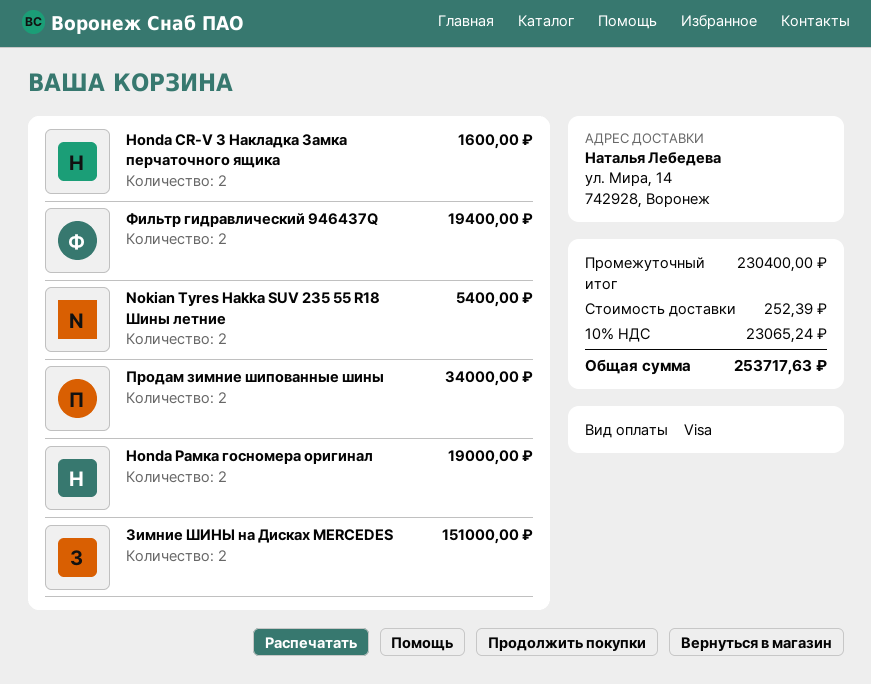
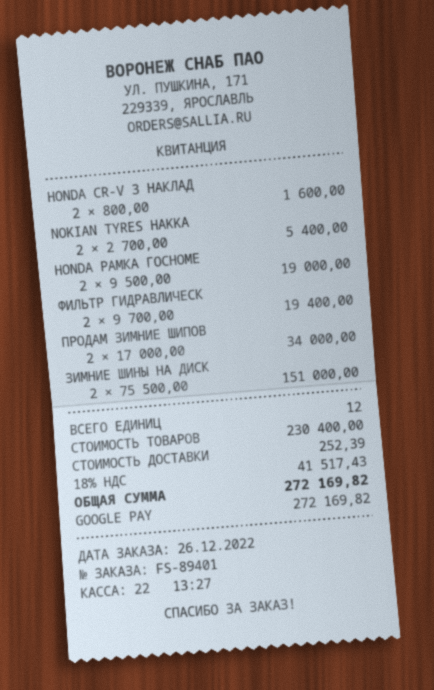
payment method: Visa -> Google Pay
tax: 10% = 23065.24 -> 18% = 41517.43
total: 253717.63 -> 272169.82

